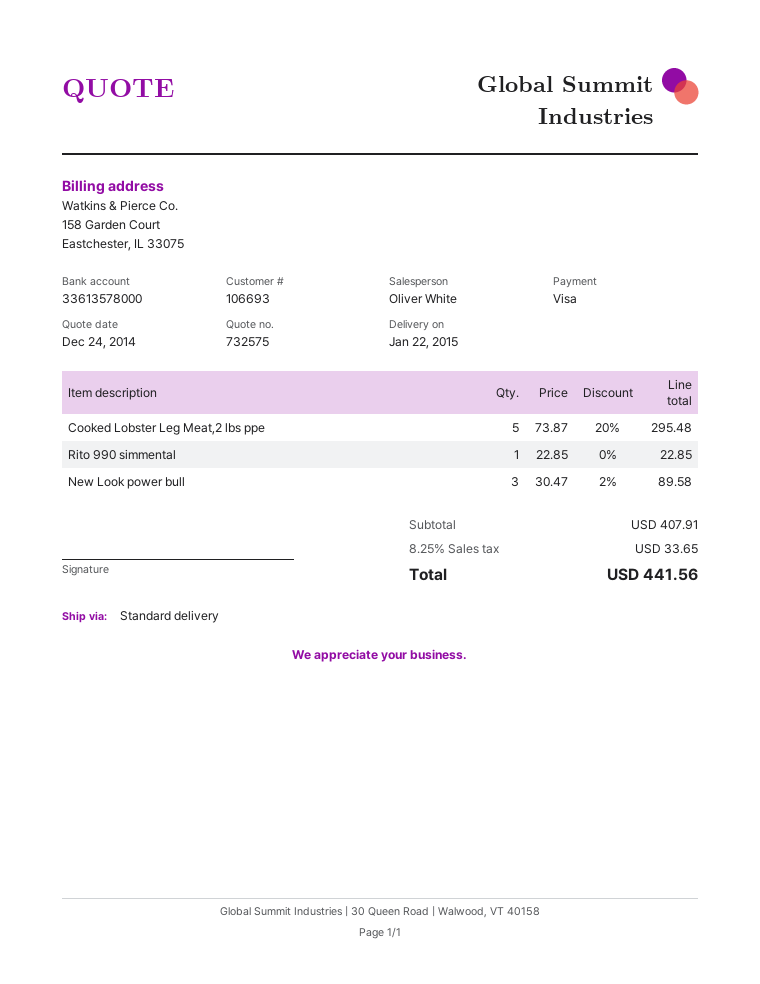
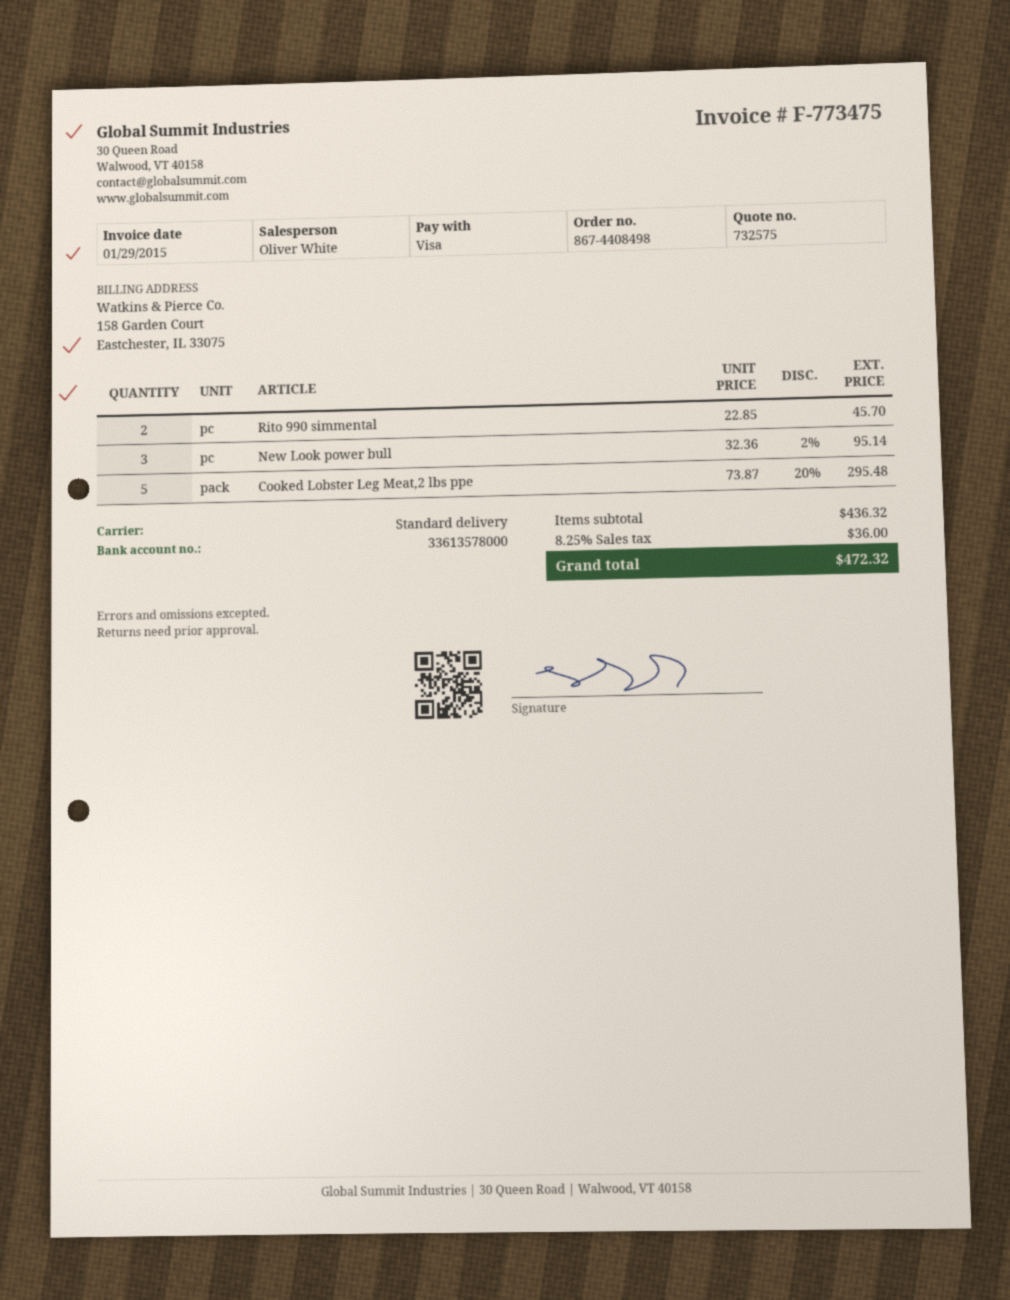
Rito 990 simmental: 1 x 22.85 = 22.85 -> 2 x 22.85 = 45.70
New Look power bull: 3 x 30.47 - 2% = 89.58 -> 3 x 32.36 - 2% = 95.14
subtotal: 407.91 -> 436.32
tax: 8.25% = 33.65 -> 8.25% = 36.00
total: 441.56 -> 472.32

